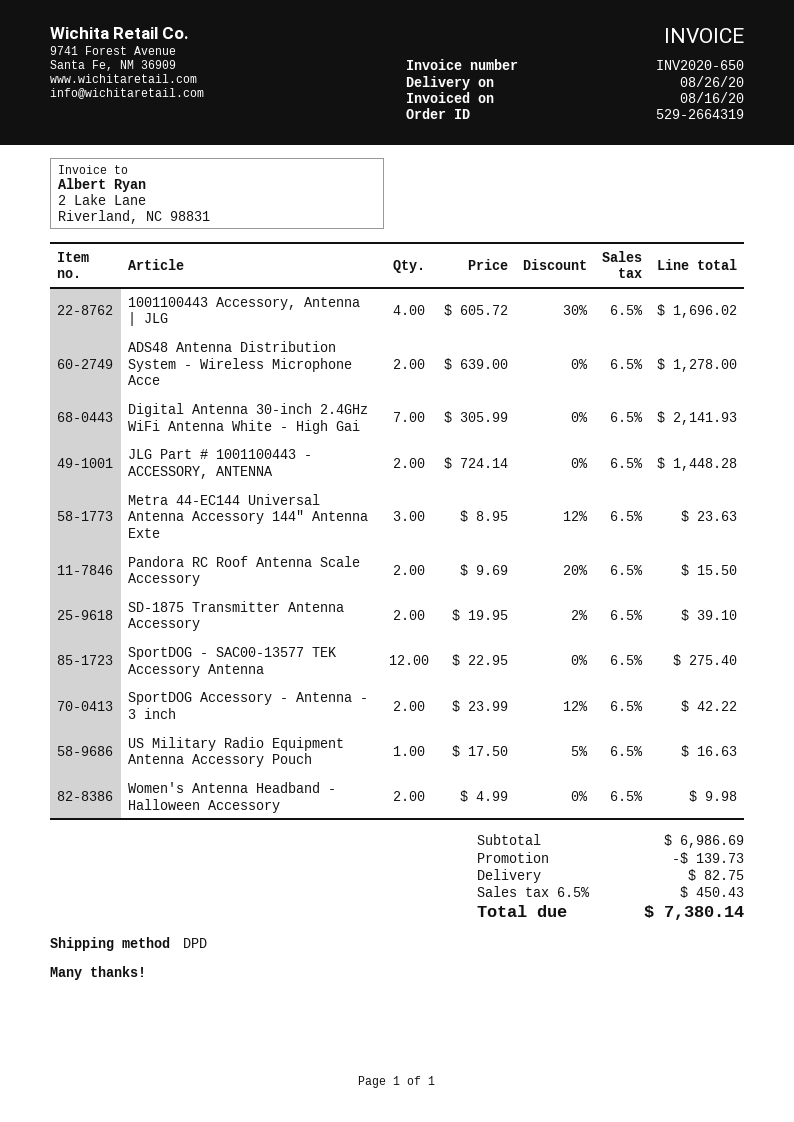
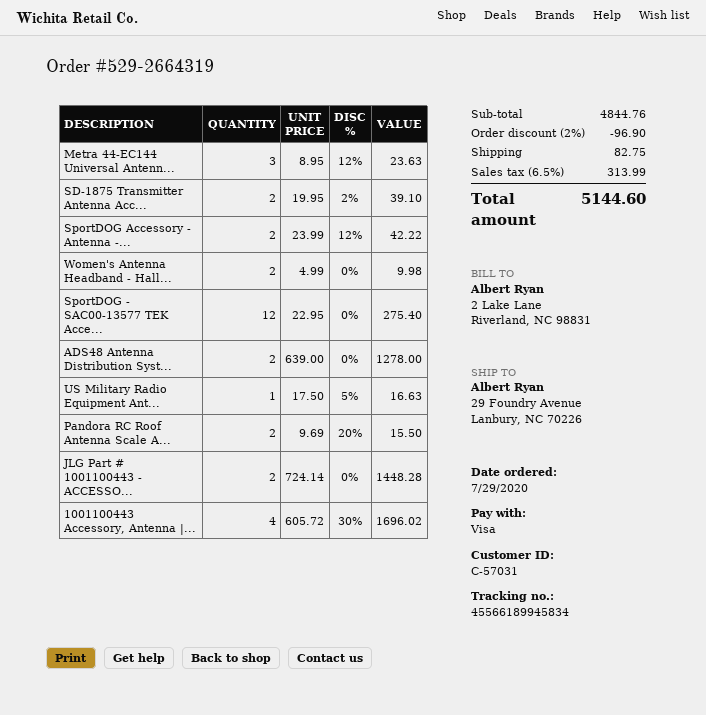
Digital Antenna 30-inch 2.4GHz WiFi Antenna White - High Gai: 7 x 305.99 = 2141.93 -> none
subtotal: 6986.69 -> 4844.76
discount: 139.73 -> 96.90
tax: 6.5% = 450.43 -> 6.5% = 313.99
total: 7380.14 -> 5144.60

